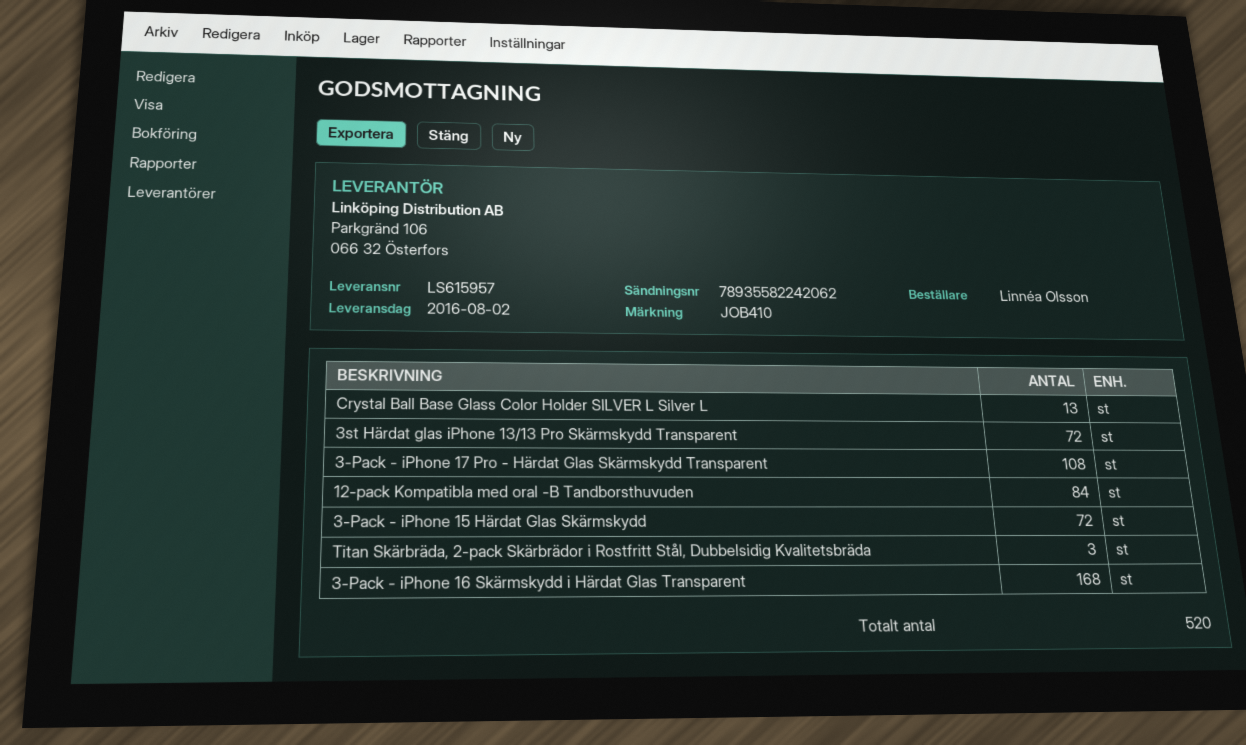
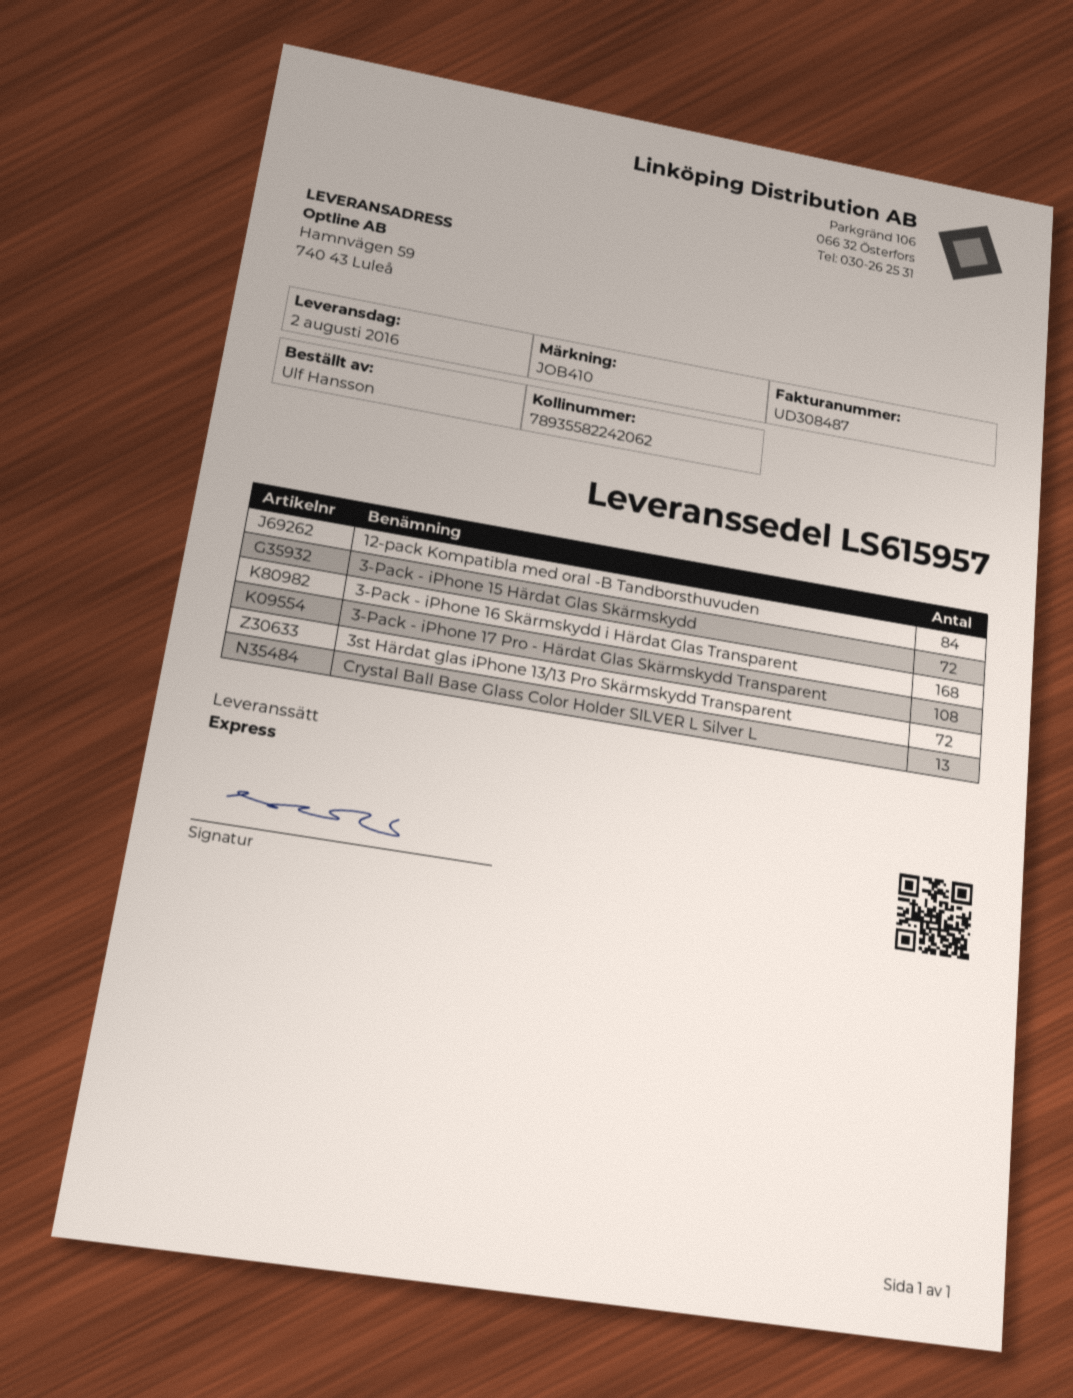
ordered by: Linnéa Olsson -> Ulf Hansson
Titan Skärbräda, 2-pack Skärbrädor i Rostfritt Stål, Dubbelsidig Kvalitetsbräda: 3 -> none

